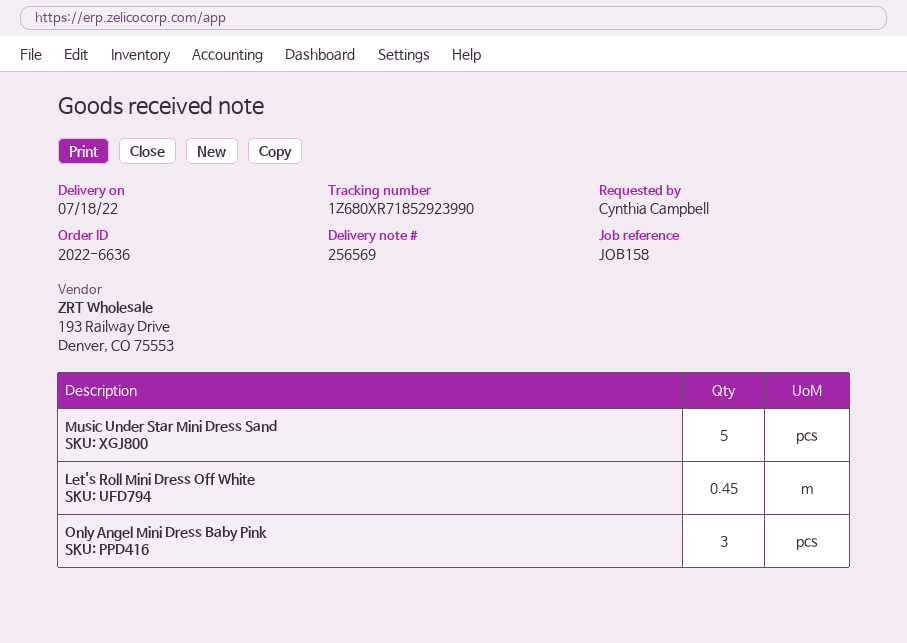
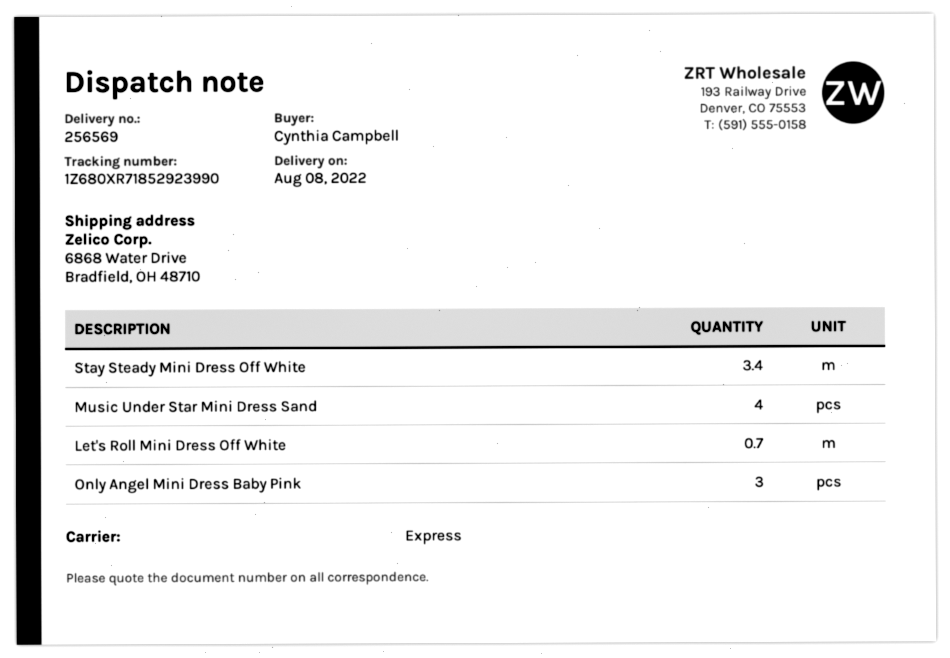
delivery date: 2022-07-18 -> 2022-08-08
Music Under Star Mini Dress Sand: 5 -> 4
Let's Roll Mini Dress Off White: 0.45 -> 0.7
Stay Steady Mini Dress Off White: none -> 3.4

